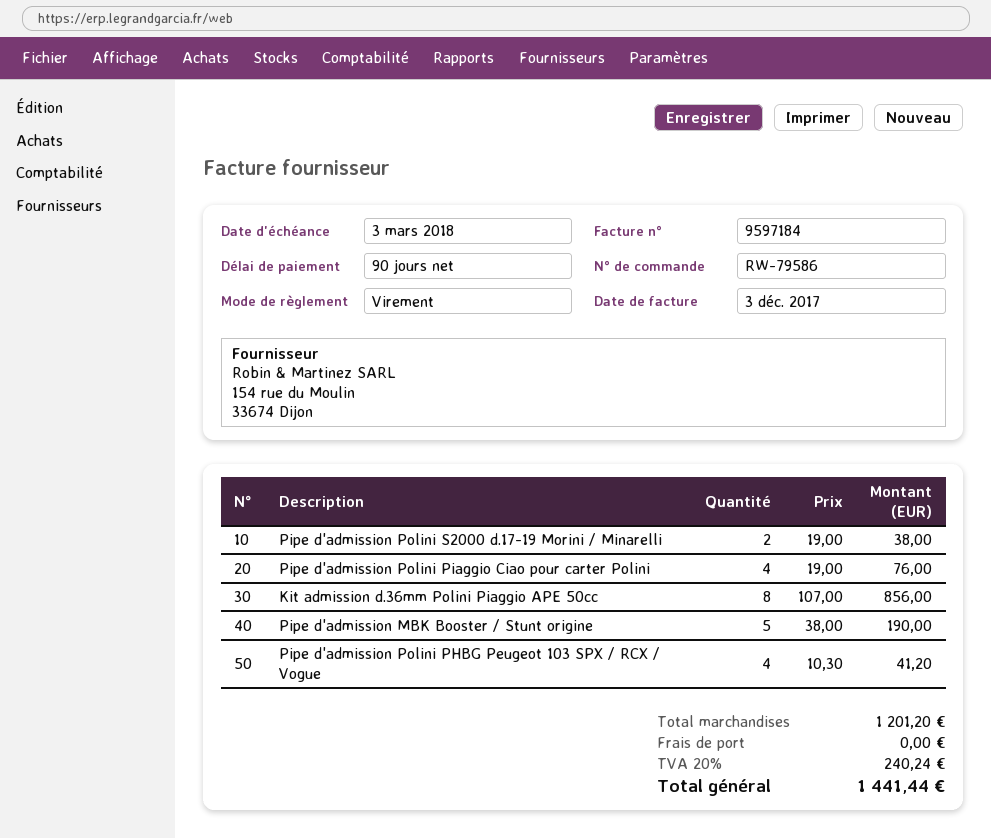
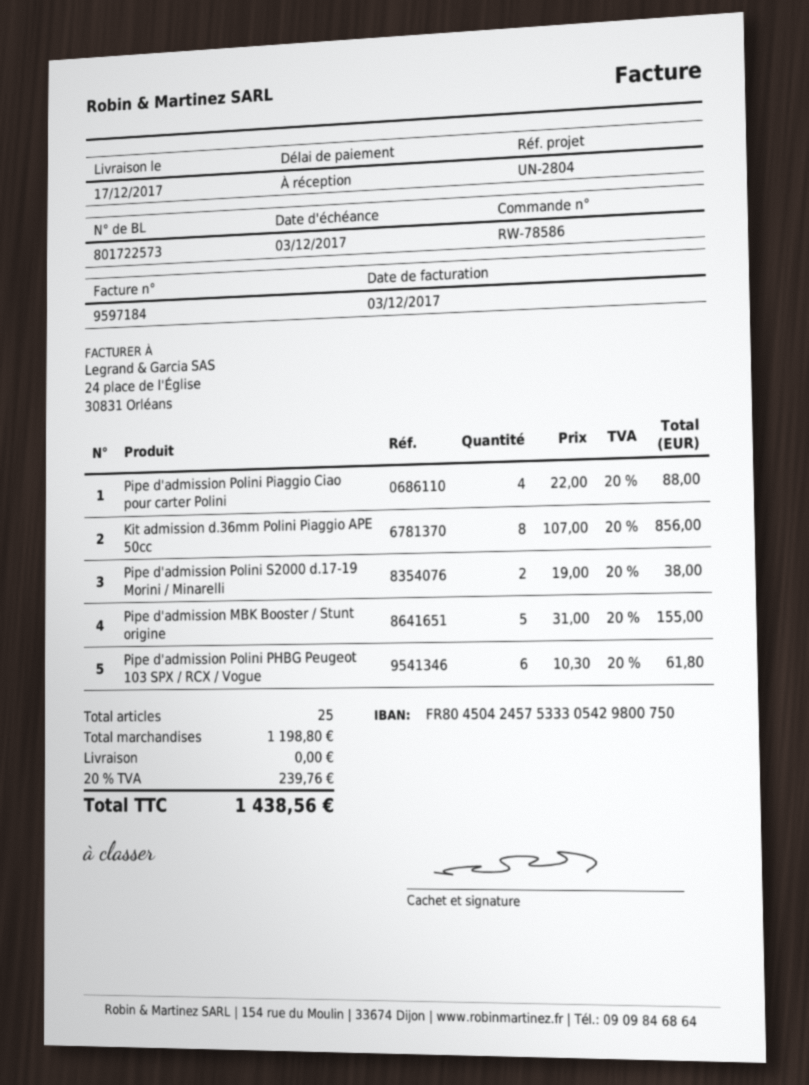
order number: RW-79586 -> RW-78586
payment terms: 90 days -> on receipt
due date: 2018-03-03 -> 2017-12-03
Pipe d'admission Polini Piaggio Ciao pour carter Polini: 4 x 19.00 = 76.00 -> 4 x 22.00 = 88.00
Pipe d'admission MBK Booster / Stunt origine: 5 x 38.00 = 190.00 -> 5 x 31.00 = 155.00
Pipe d'admission Polini PHBG Peugeot 103 SPX / RCX / Vogue: 4 x 10.30 = 41.20 -> 6 x 10.30 = 61.80
subtotal: 1201.20 -> 1198.80
tax: 20% = 240.24 -> 20% = 239.76
total: 1441.44 -> 1438.56

